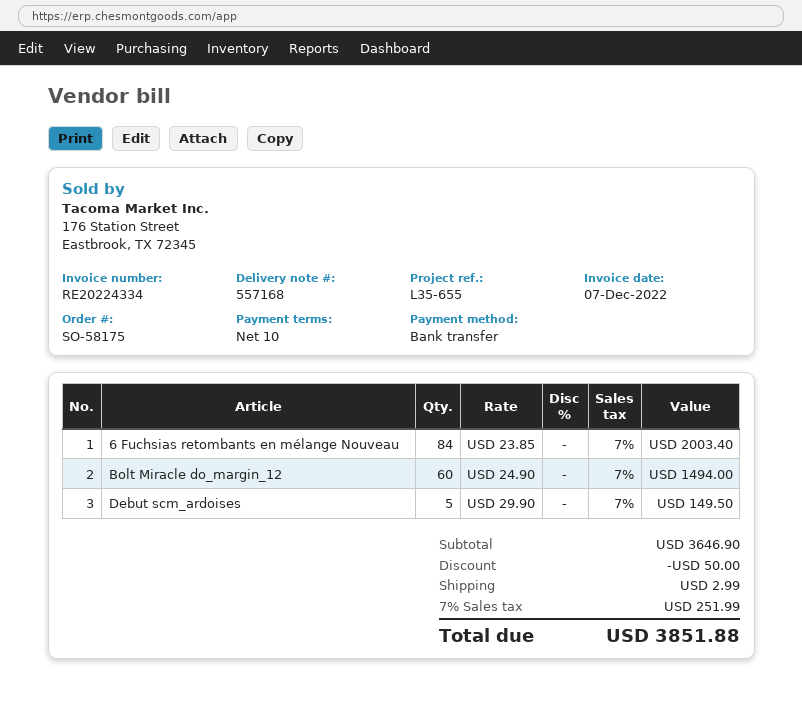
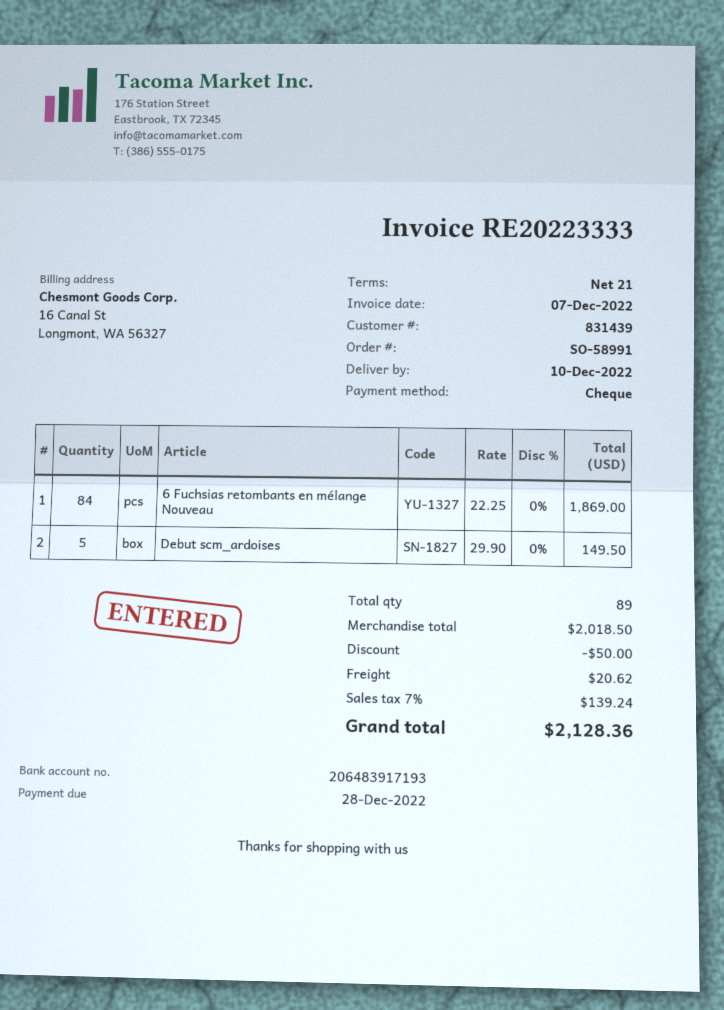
order number: SO-58175 -> SO-58991
invoice number: RE20224334 -> RE20223333
payment terms: 10 days -> 21 days
payment method: bank transfer -> cheque
6 Fuchsias retombants en mélange Nouveau: 84 x 23.85 = 2003.40 -> 84 x 22.25 = 1869.00
Bolt Miracle do_margin_12: 60 x 24.90 = 1494.00 -> none
subtotal: 3646.90 -> 2018.50
shipping: 2.99 -> 20.62
tax: 7% = 251.99 -> 7% = 139.24
total: 3851.88 -> 2128.36

